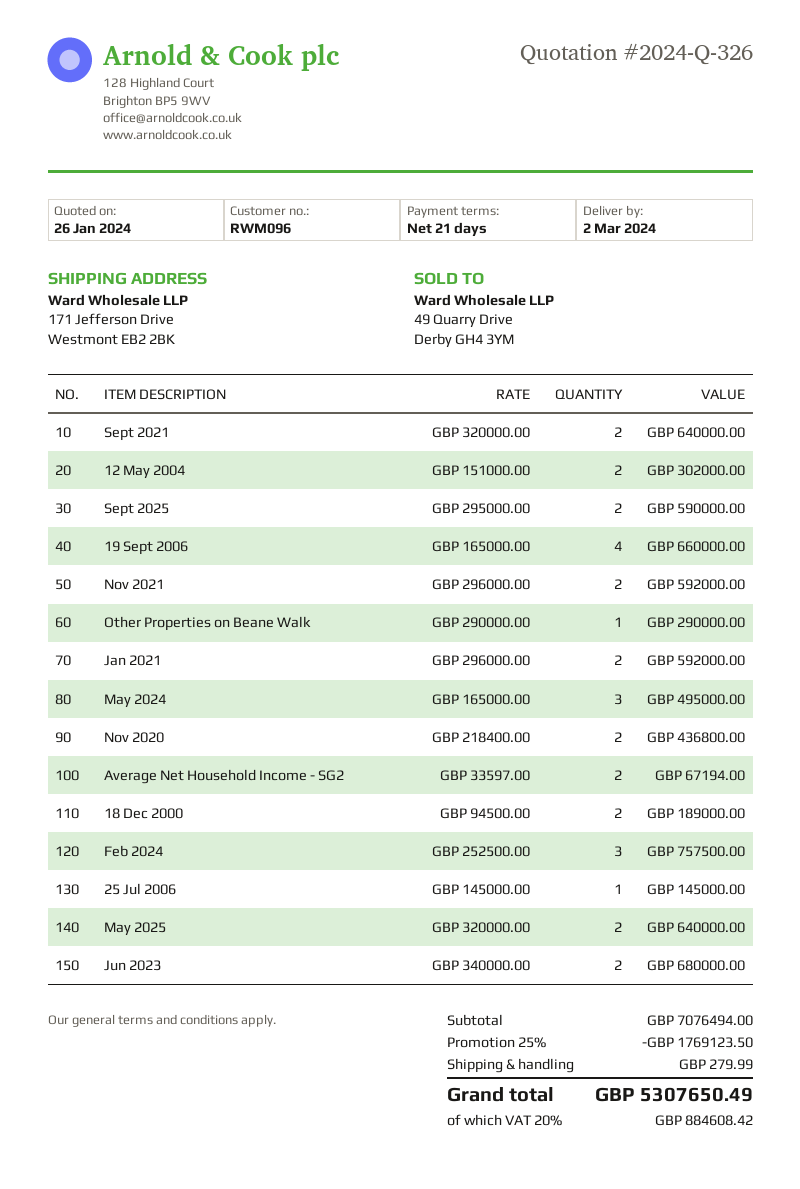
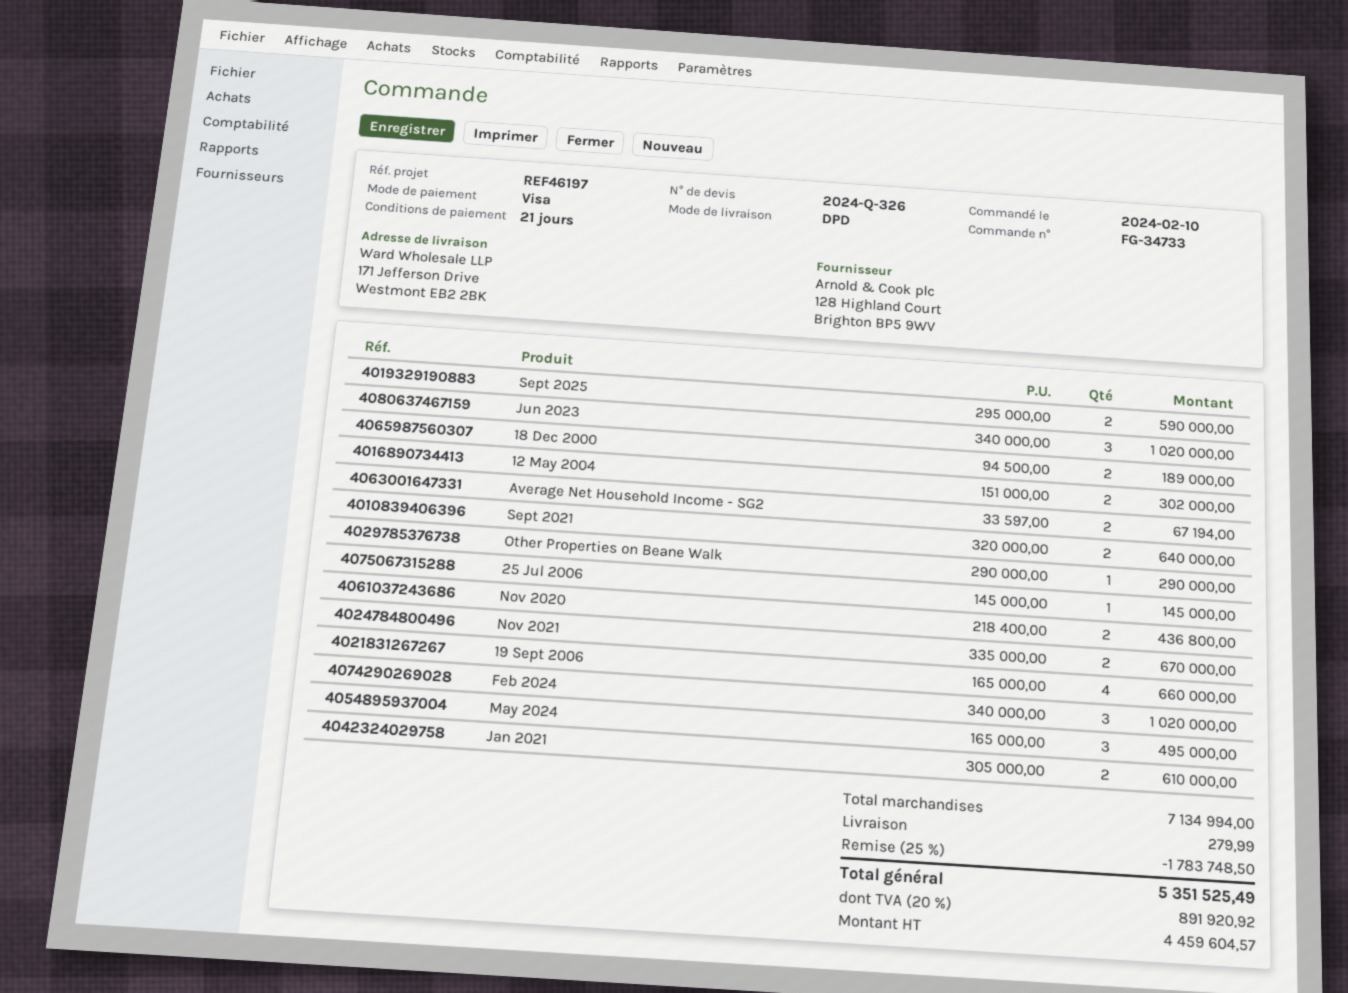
Nov 2021: 2 x 296000.00 = 592000.00 -> 2 x 335000.00 = 670000.00
Jan 2021: 2 x 296000.00 = 592000.00 -> 2 x 305000.00 = 610000.00
Feb 2024: 3 x 252500.00 = 757500.00 -> 3 x 340000.00 = 1020000.00
May 2025: 2 x 320000.00 = 640000.00 -> none
Jun 2023: 2 x 340000.00 = 680000.00 -> 3 x 340000.00 = 1020000.00
subtotal: 7076494.00 -> 7134994.00
discount: 25% = 1769123.50 -> 25% = 1783748.50
tax: 20% = 884608.42 -> 20% = 891920.92
total: 5307650.49 -> 5351525.49

